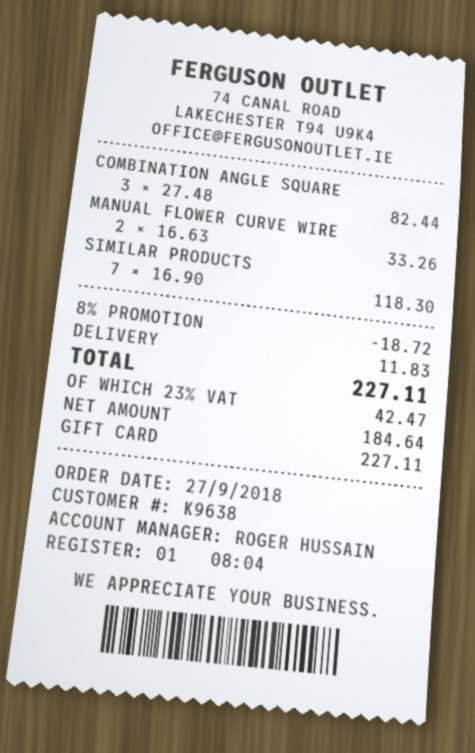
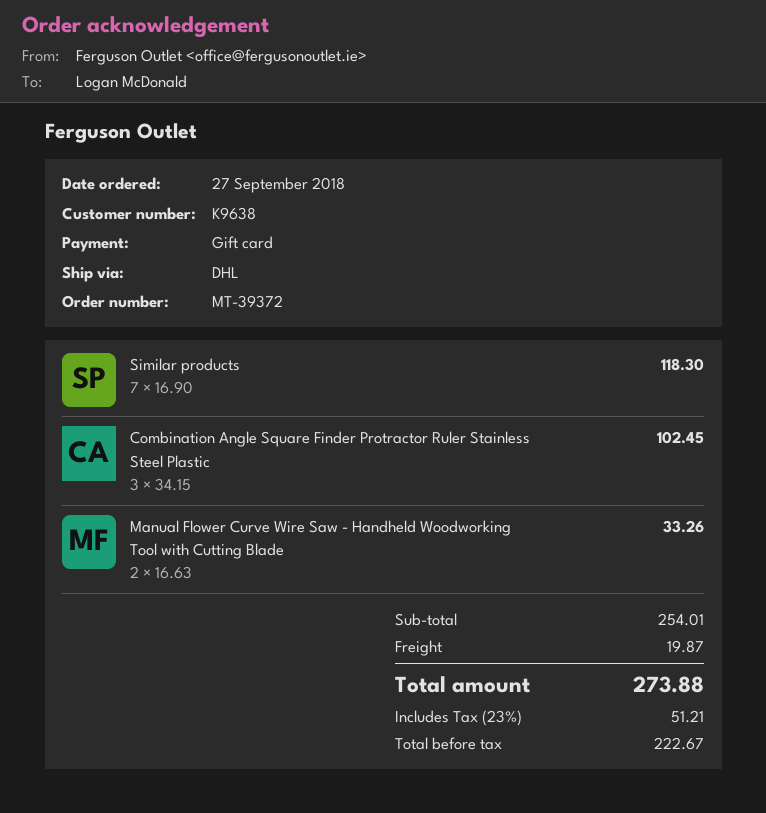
COMBINATION ANGLE SQUARE: 3 x 27.48 = 82.44 -> 3 x 34.15 = 102.45
discount: 8% = 18.72 -> none
shipping: 11.83 -> 19.87
net: 184.64 -> 222.67
tax: 23% = 42.47 -> 23% = 51.21
total: 227.11 -> 273.88

